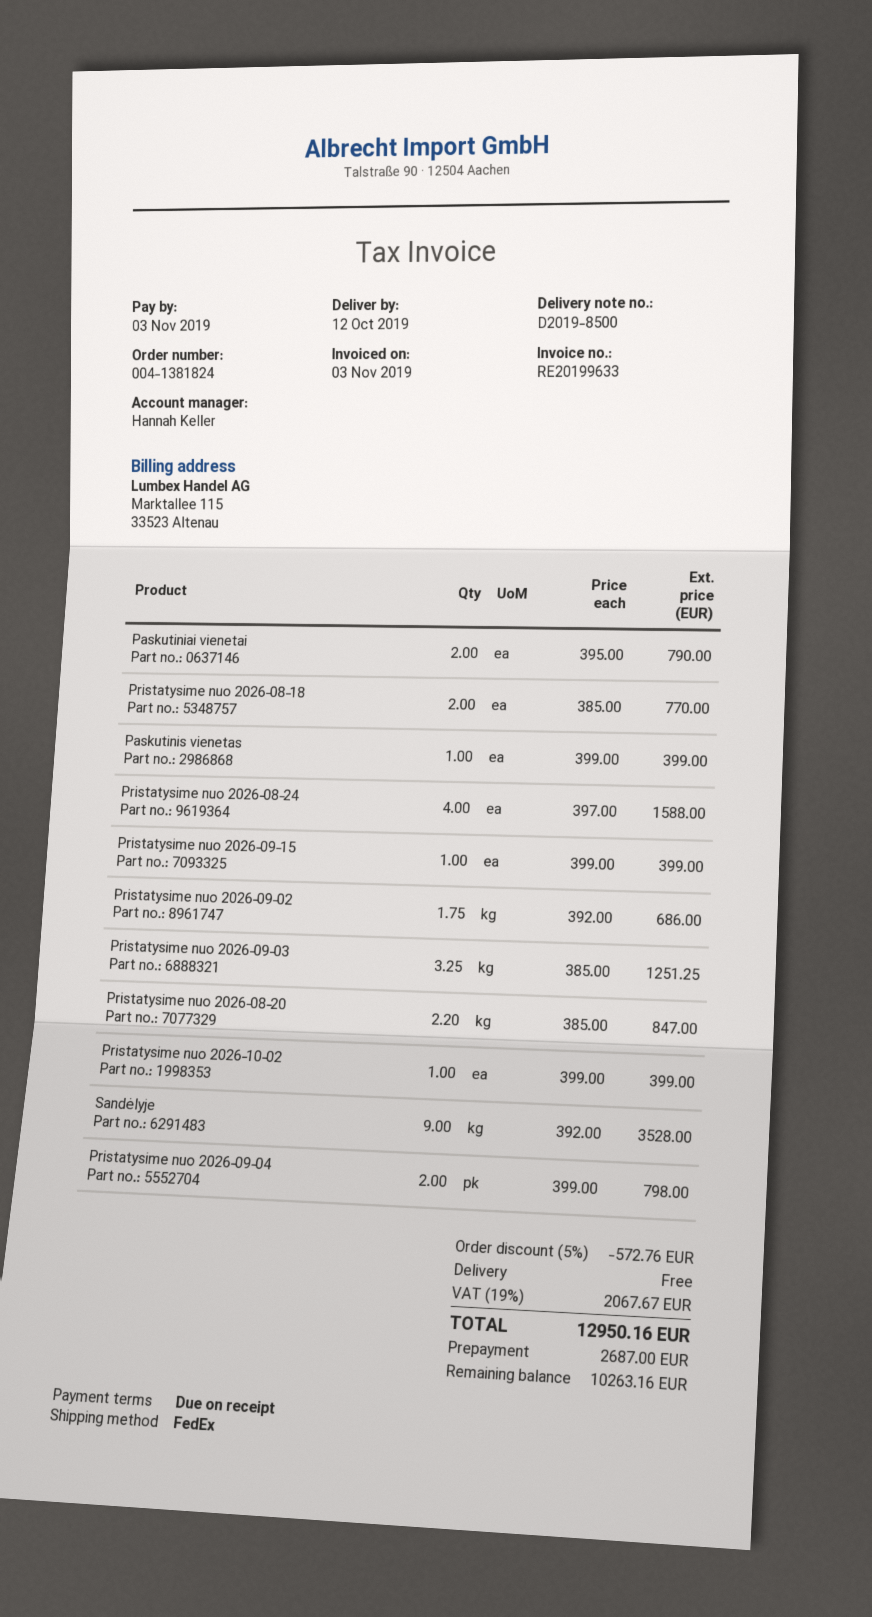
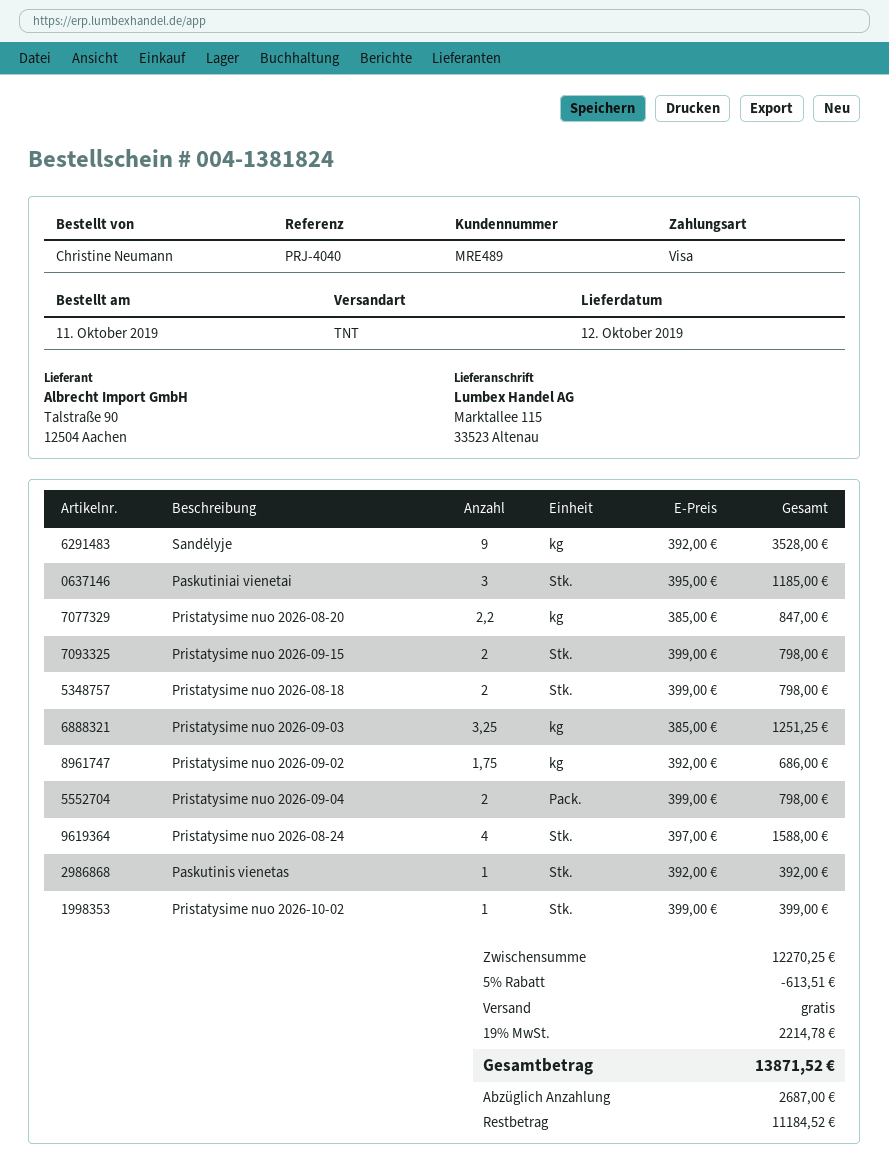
shipping method: FedEx -> TNT
Paskutiniai vienetai: 2 x 395.00 = 790.00 -> 3 x 395.00 = 1185.00
Pristatysime nuo 2026‑08‑18: 2 x 385.00 = 770.00 -> 2 x 399.00 = 798.00
Paskutinis vienetas: 1 x 399.00 = 399.00 -> 1 x 392.00 = 392.00
Pristatysime nuo 2026‑09‑15: 1 x 399.00 = 399.00 -> 2 x 399.00 = 798.00
discount: 5% = 572.76 -> 5% = 613.51
tax: 19% = 2067.67 -> 19% = 2214.78
total: 12950.16 -> 13871.52
balance: 10263.16 -> 11184.52

